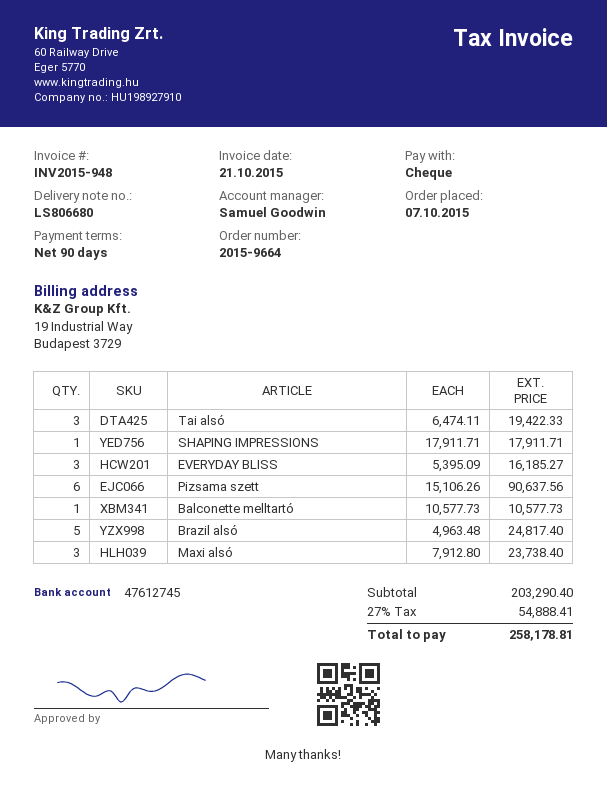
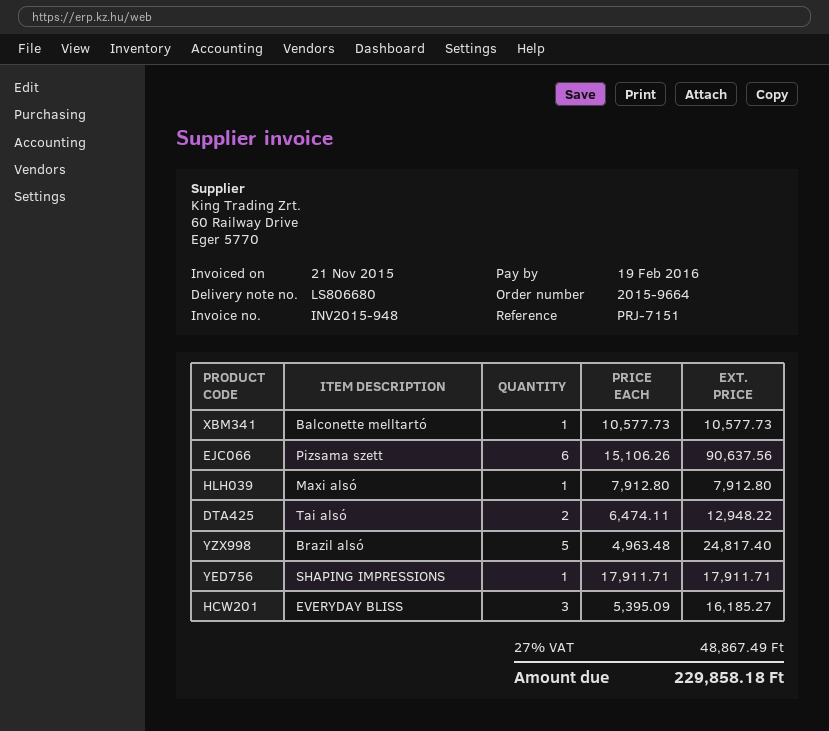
invoice date: 2015-10-21 -> 2015-11-21
Tai alsó: 3 x 6474.11 = 19422.33 -> 2 x 6474.11 = 12948.22
Maxi alsó: 3 x 7912.80 = 23738.40 -> 1 x 7912.80 = 7912.80
tax: 27% = 54888.41 -> 27% = 48867.49
total: 258178.81 -> 229858.18

